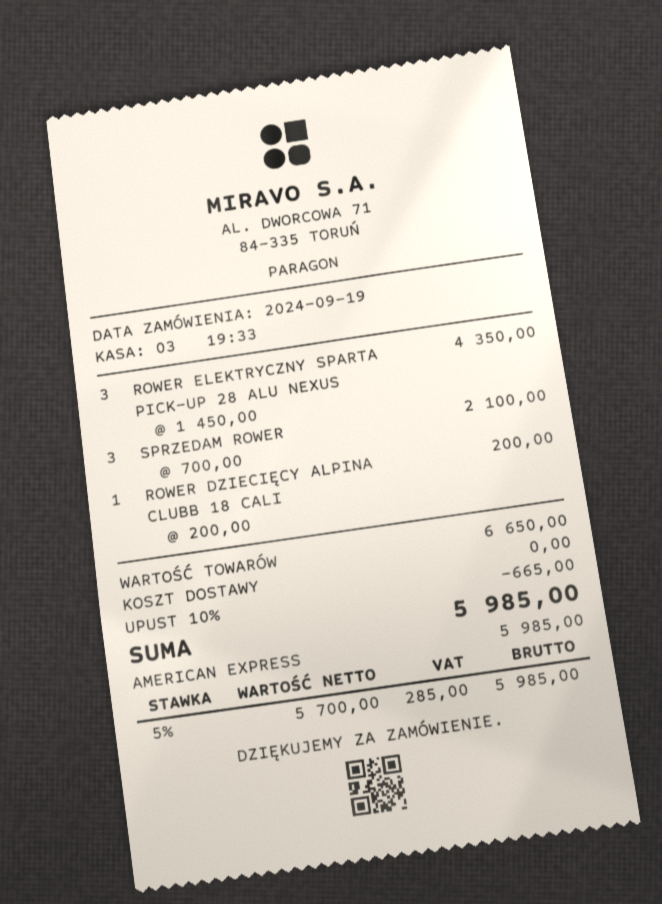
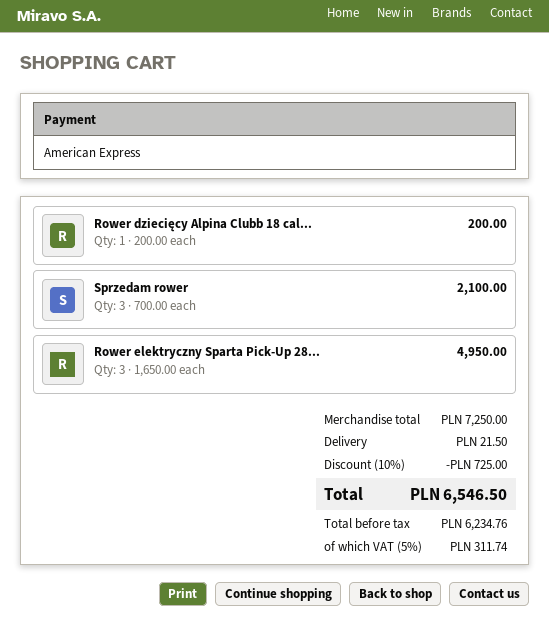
ROWER ELEKTRYCZNY SPARTA PICK-UP 28 ALU NEXUS: 3 x 1450.00 = 4350.00 -> 3 x 1650.00 = 4950.00
subtotal: 6650.00 -> 7250.00
discount: 10% = 665.00 -> 10% = 725.00
shipping: 0.00 -> 21.50
net: 5700.00 -> 6234.76
tax: 5% = 285.00 -> 5% = 311.74
total: 5985.00 -> 6546.50

